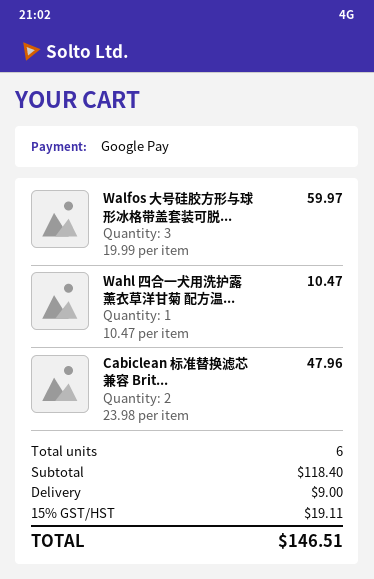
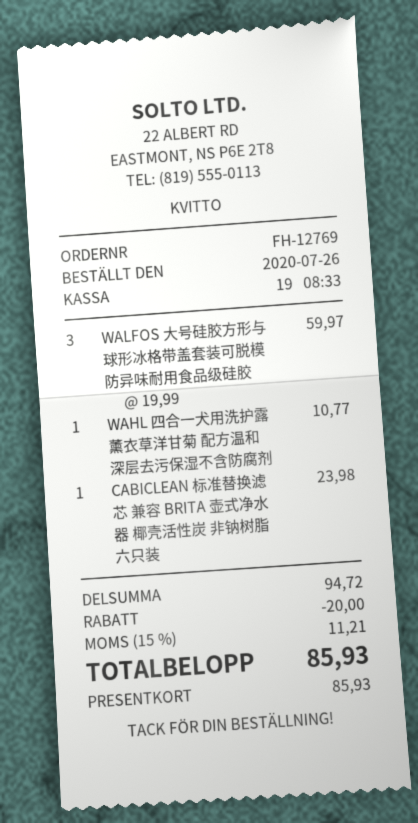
payment method: Google Pay -> gift card
Wahl 四合一犬用洗护露 薰衣草洋甘菊 配方温...: 1 x 10.47 = 10.47 -> 1 x 10.77 = 10.77
Cabiclean 标准替换滤芯 兼容 Brit...: 2 x 23.98 = 47.96 -> 1 x 23.98 = 23.98
subtotal: 118.40 -> 94.72
discount: none -> 20.00
shipping: 9.00 -> none
tax: 15% = 19.11 -> 15% = 11.21
total: 146.51 -> 85.93

